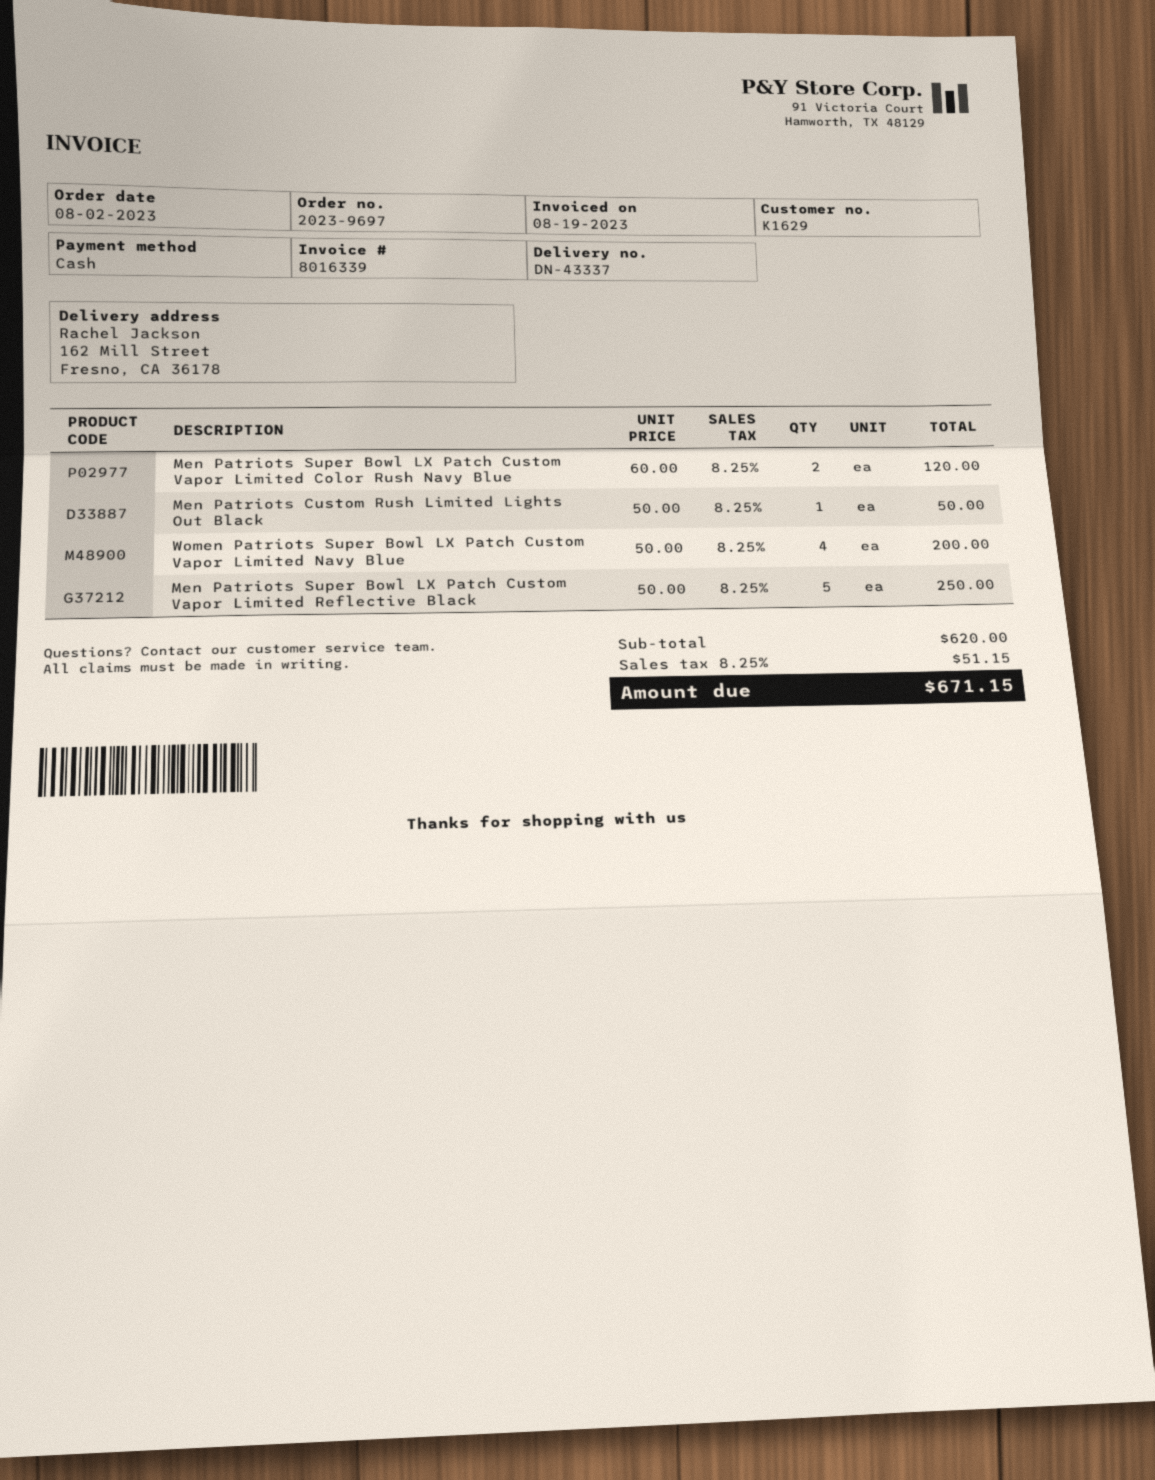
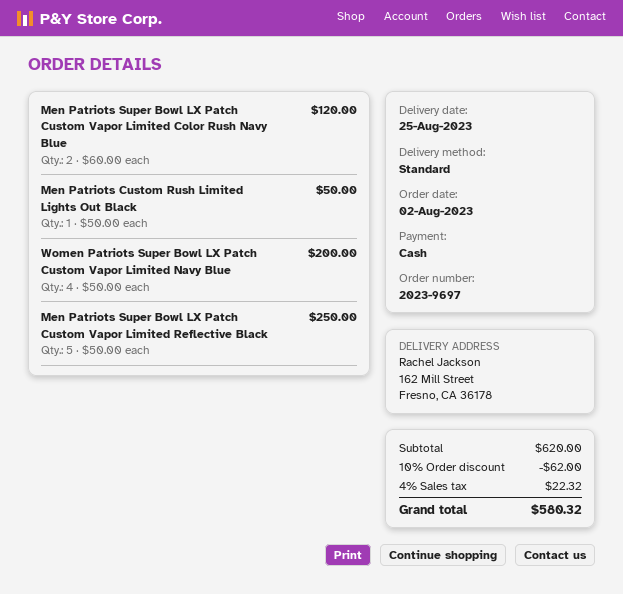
discount: none -> 10% = 62.00
tax: 8.25% = 51.15 -> 4% = 22.32
total: 671.15 -> 580.32

